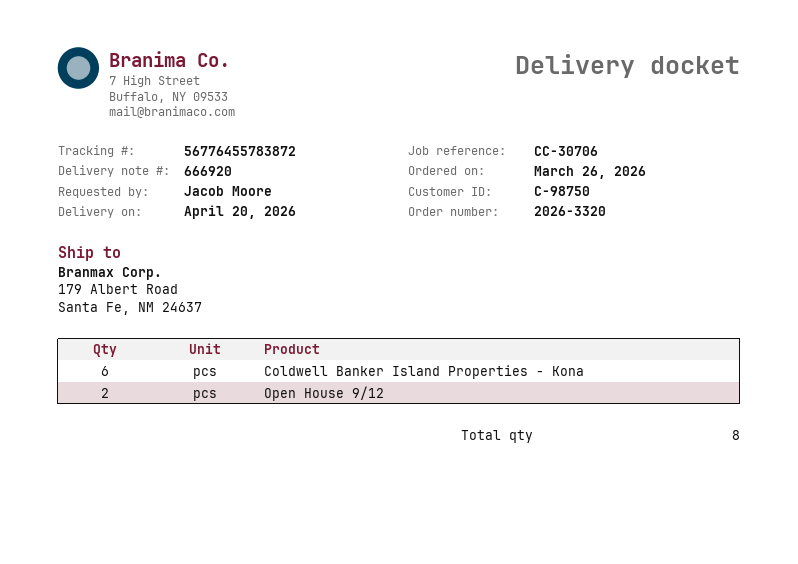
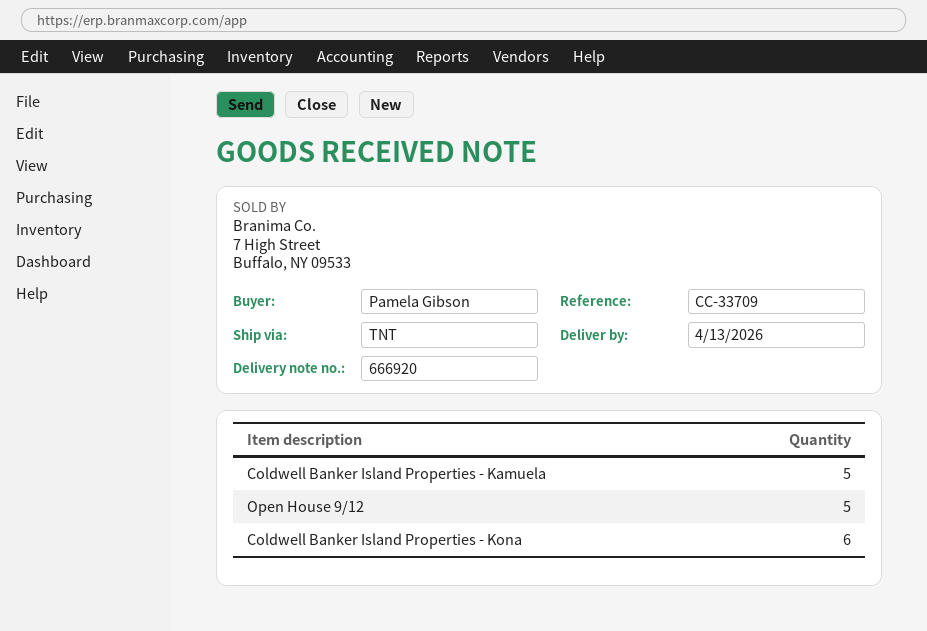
delivery date: 2026-04-20 -> 2026-04-13
reference: CC-30706 -> CC-33709
ordered by: Jacob Moore -> Pamela Gibson
Open House 9/12: 2 -> 5
Coldwell Banker Island Properties - Kamuela: none -> 5

